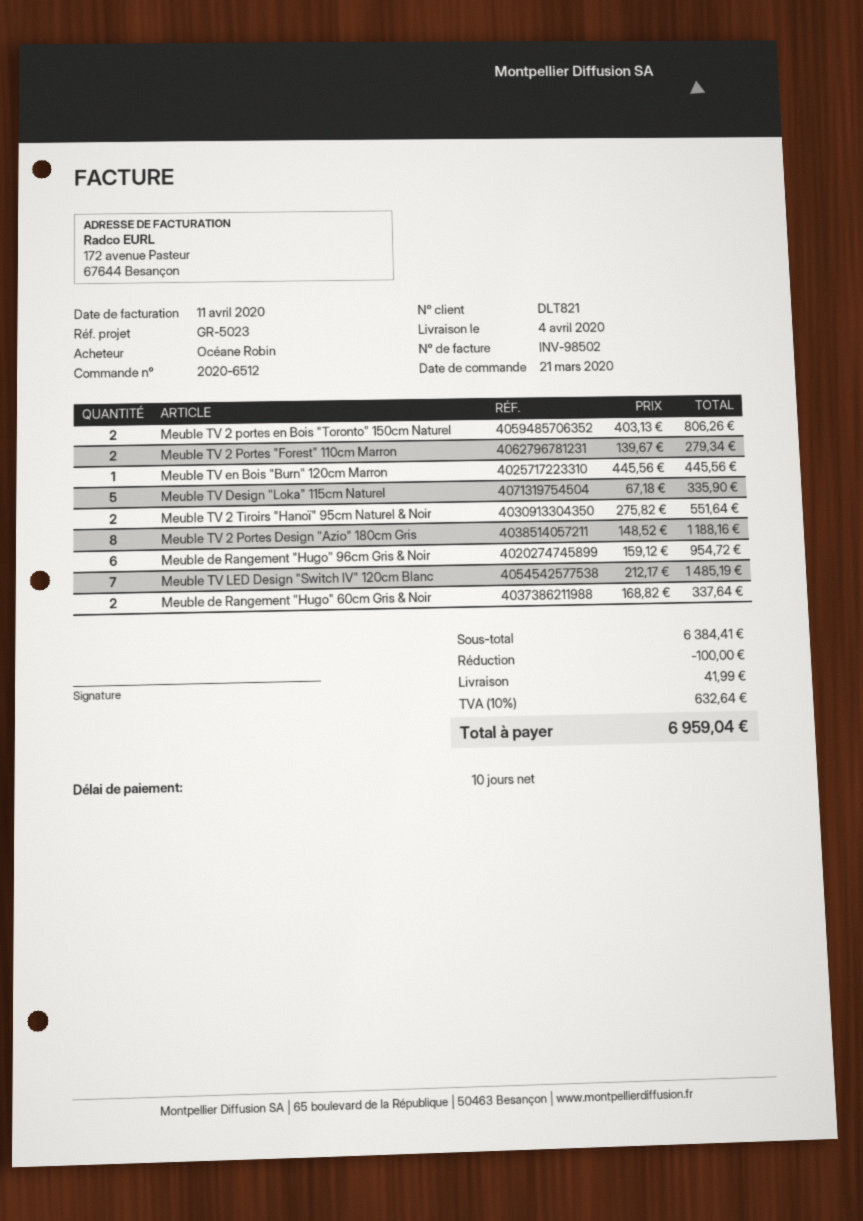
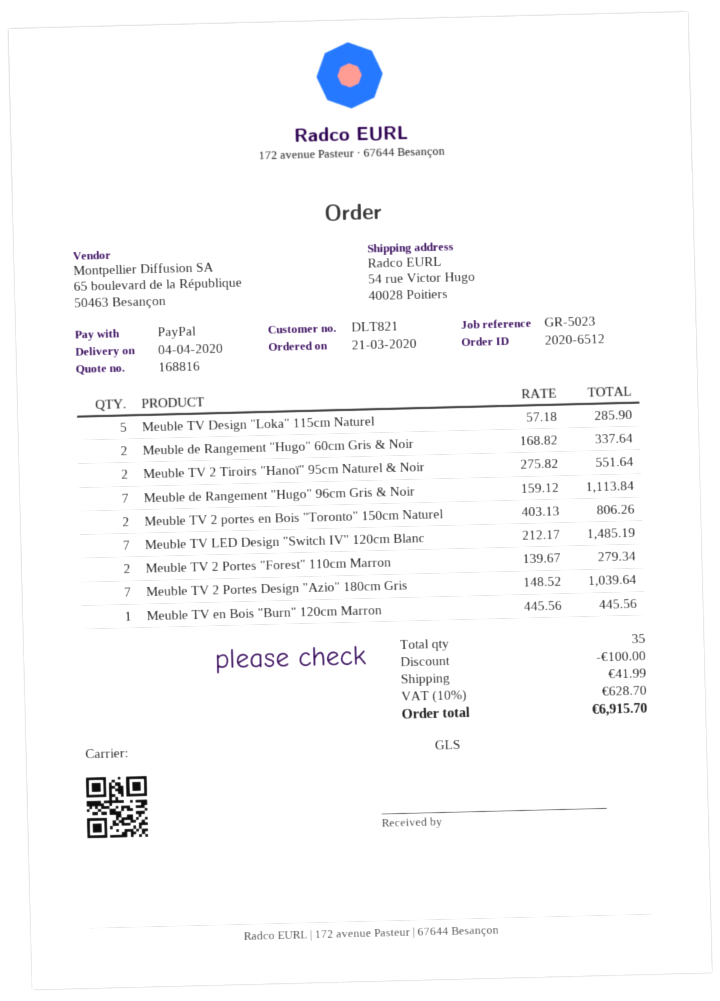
Meuble TV Design "Loka" 115cm Naturel: 5 x 67.18 = 335.90 -> 5 x 57.18 = 285.90
Meuble TV 2 Portes Design "Azio" 180cm Gris: 8 x 148.52 = 1188.16 -> 7 x 148.52 = 1039.64
Meuble de Rangement "Hugo" 96cm Gris & Noir: 6 x 159.12 = 954.72 -> 7 x 159.12 = 1113.84
tax: 10% = 632.64 -> 10% = 628.70
total: 6959.04 -> 6915.70

